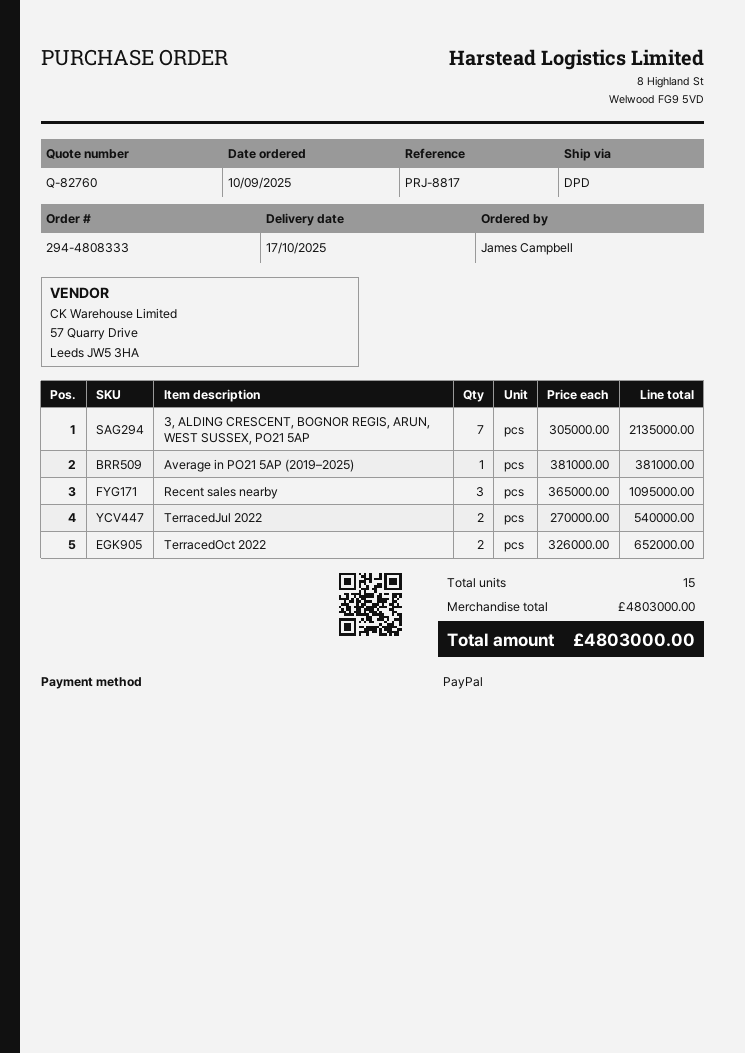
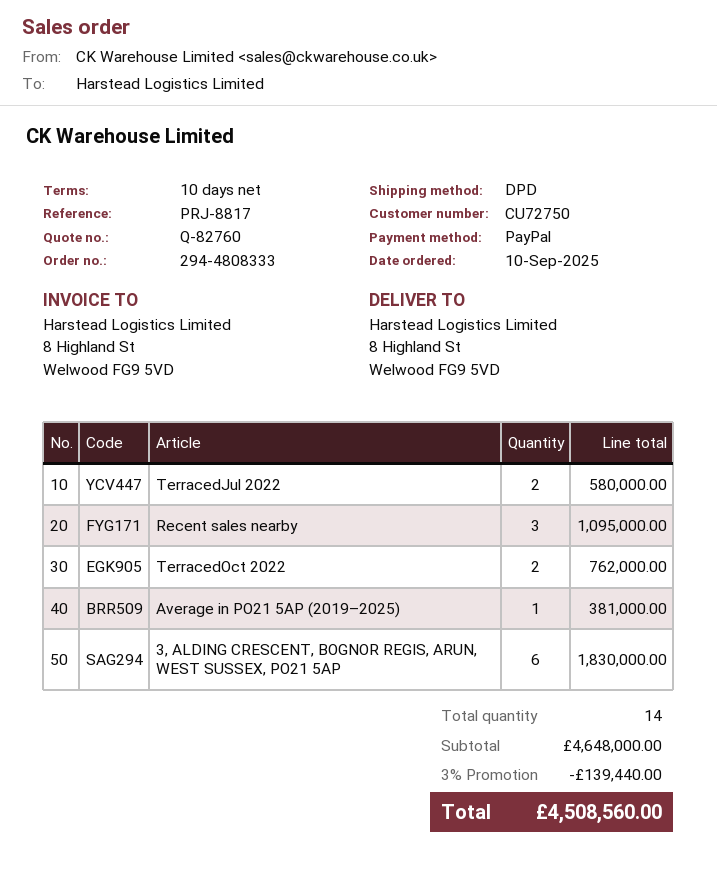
3, ALDING CRESCENT, BOGNOR REGIS, ARUN, WEST SUSSEX, PO21 5AP: 7 for 2135000.00 -> 6 for 1830000.00
TerracedJul 2022: 2 for 540000.00 -> 2 for 580000.00
TerracedOct 2022: 2 for 652000.00 -> 2 for 762000.00
total quantity: 15 -> 14
subtotal: 4803000.00 -> 4648000.00
discount: none -> 3% = 139440.00
total: 4803000.00 -> 4508560.00

